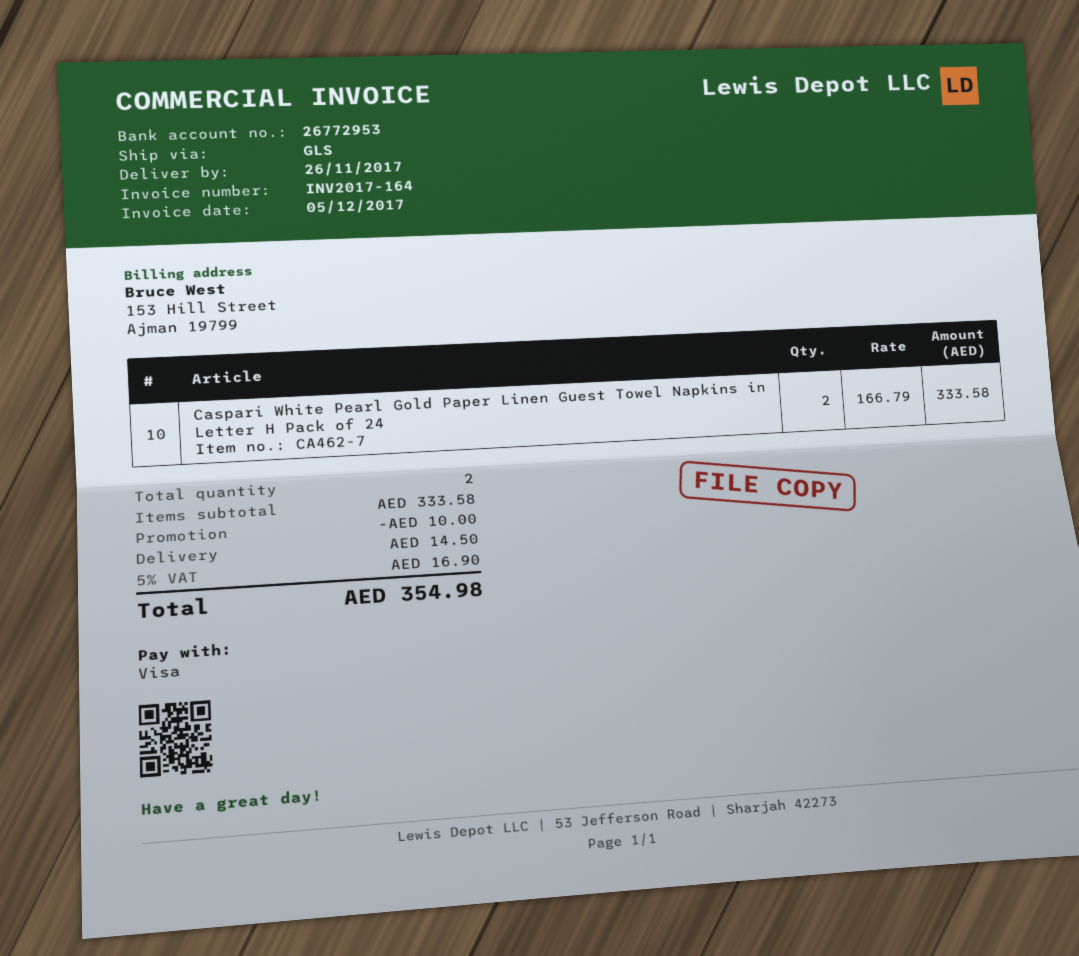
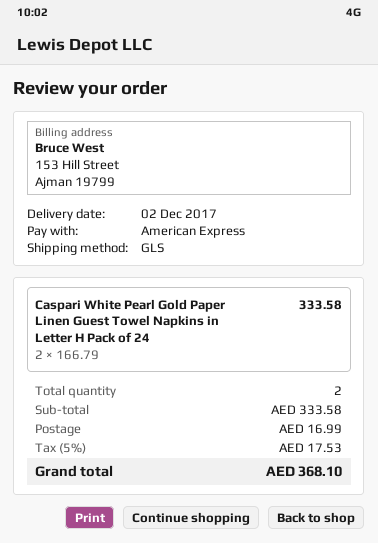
delivery date: 2017-11-26 -> 2017-12-02
payment method: Visa -> American Express
discount: 10.00 -> none
shipping: 14.50 -> 16.99
tax: 5% = 16.90 -> 5% = 17.53
total: 354.98 -> 368.10

